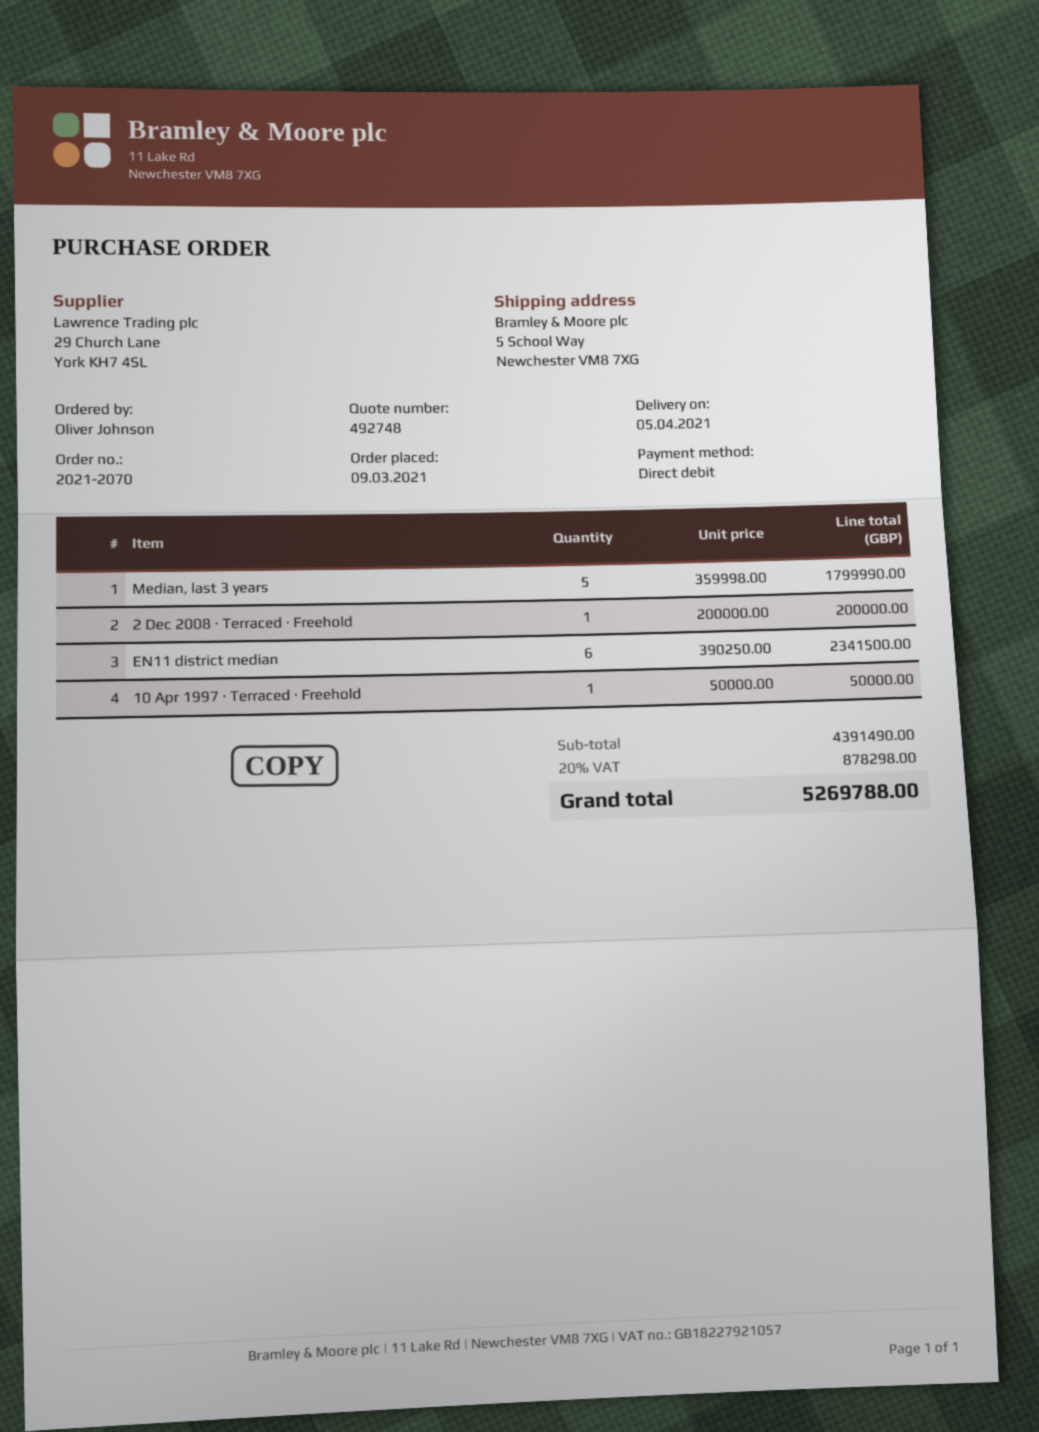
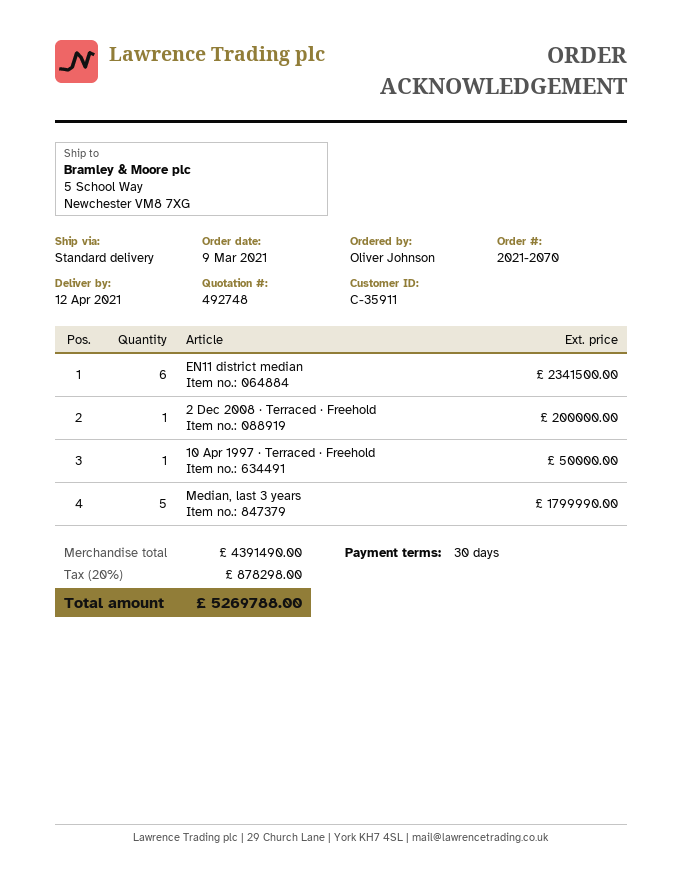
delivery date: 2021-04-05 -> 2021-04-12

